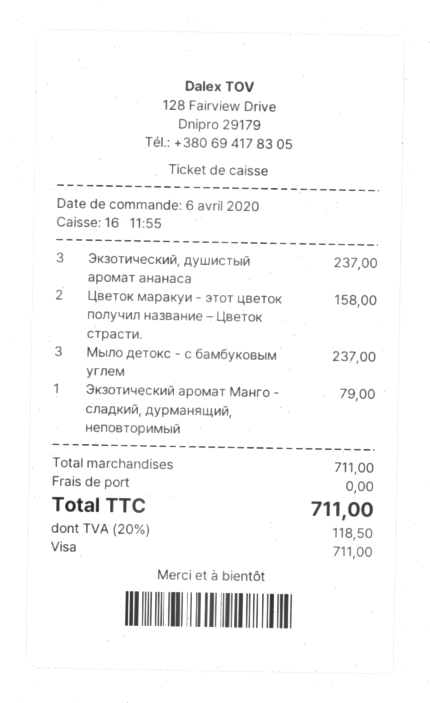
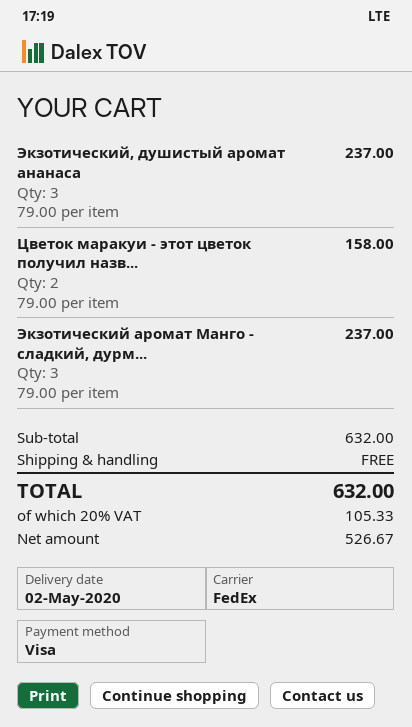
Мыло детокс - с бамбуковым углем: 3 for 237.00 -> none
Экзотический аромат Манго - сладкий, дурманящий, неповторимый: 1 for 79.00 -> 3 for 237.00
subtotal: 711.00 -> 632.00
tax: 20% = 118.50 -> 20% = 105.33
total: 711.00 -> 632.00

